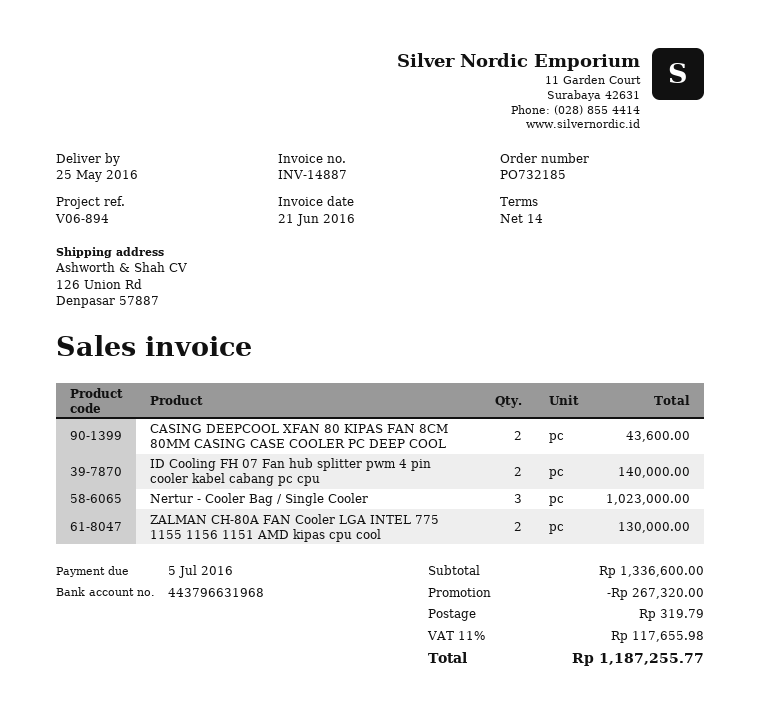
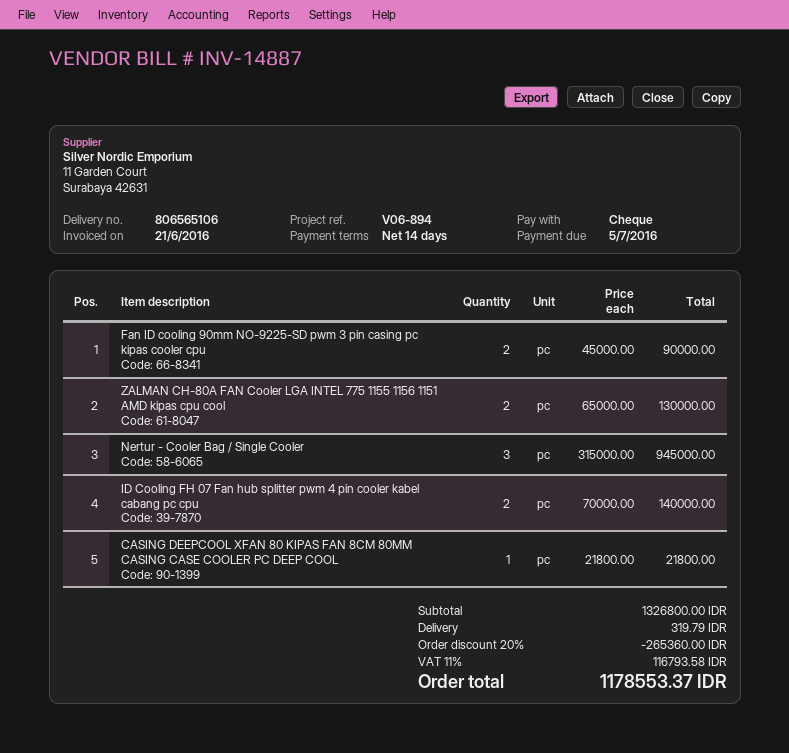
CASING DEEPCOOL XFAN 80 KIPAS FAN 8CM 80MM CASING CASE COOLER PC DEEP COOL: 2 for 43600.00 -> 1 for 21800.00
Nertur - Cooler Bag / Single Cooler: 3 for 1023000.00 -> 3 for 945000.00
Fan ID cooling 90mm NO-9225-SD pwm 3 pin casing pc kipas cooler cpu: none -> 2 for 90000.00
subtotal: 1336600.00 -> 1326800.00
discount: 267320.00 -> 265360.00
tax: 11% = 117655.98 -> 11% = 116793.58
total: 1187255.77 -> 1178553.37

